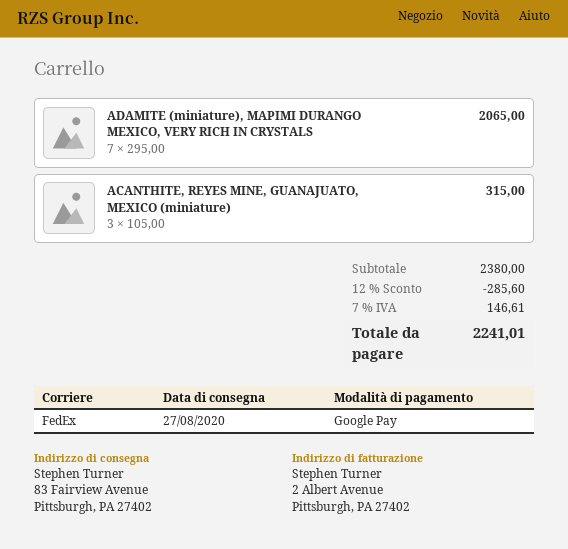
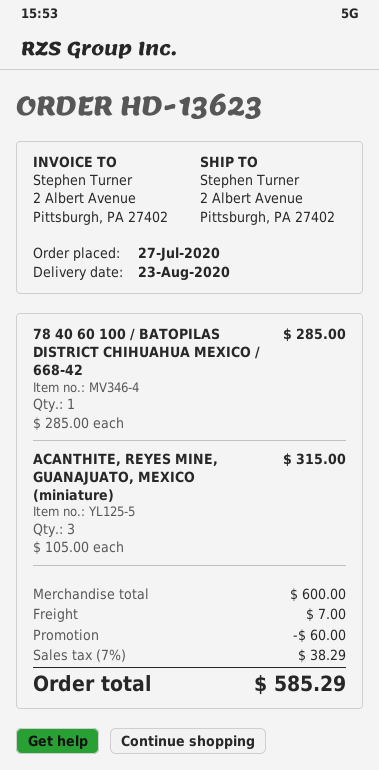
delivery date: 2020-08-27 -> 2020-08-23
ship to: 83 Fairview Avenue, Pittsburgh, PA 27402 -> 2 Albert Avenue, Pittsburgh, PA 27402
ADAMITE (miniature), MAPIMI DURANGO MEXICO, VERY RICH IN CRYSTALS: 7 x 295.00 = 2065.00 -> none
78 40 60 100 / BATOPILAS DISTRICT CHIHUAHUA MEXICO / 668-42: none -> 1 x 285.00 = 285.00
subtotal: 2380.00 -> 600.00
discount: 285.60 -> 60.00
shipping: none -> 7.00
tax: 7% = 146.61 -> 7% = 38.29
total: 2241.01 -> 585.29

